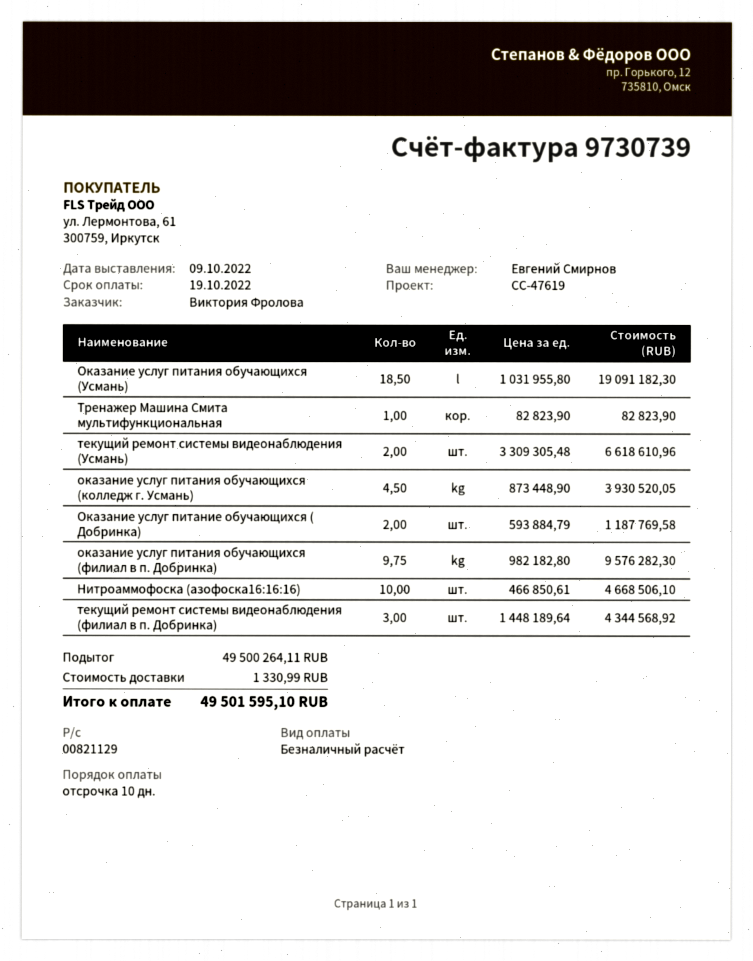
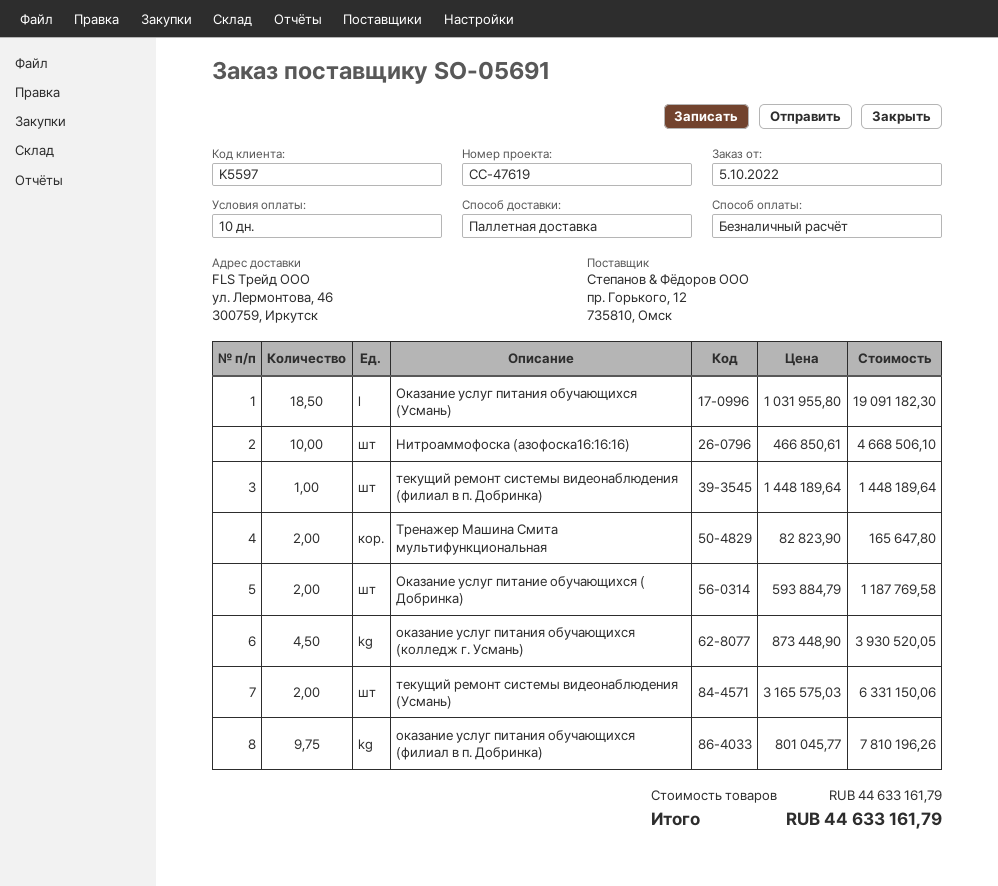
Тренажер Машина Смита мультифункциональная: 1 x 82823.90 = 82823.90 -> 2 x 82823.90 = 165647.80
текущий ремонт системы видеонаблюдения (Усмань): 2 x 3309305.48 = 6618610.96 -> 2 x 3165575.03 = 6331150.06
оказание услуг питания обучающихся (филиал в п. Добринка): 9.75 x 982182.80 = 9576282.30 -> 9.75 x 801045.77 = 7810196.26
текущий ремонт системы видеонаблюдения (филиал в п. Добринка): 3 x 1448189.64 = 4344568.92 -> 1 x 1448189.64 = 1448189.64
subtotal: 49500264.11 -> 44633161.79
shipping: 1330.99 -> none
total: 49501595.10 -> 44633161.79

